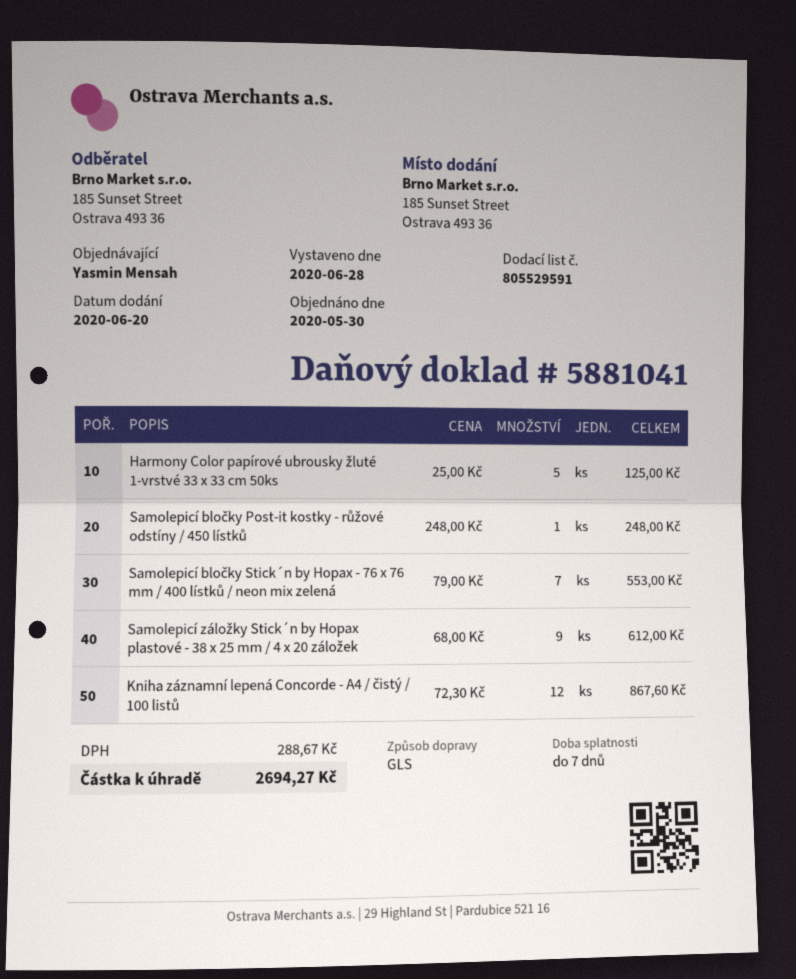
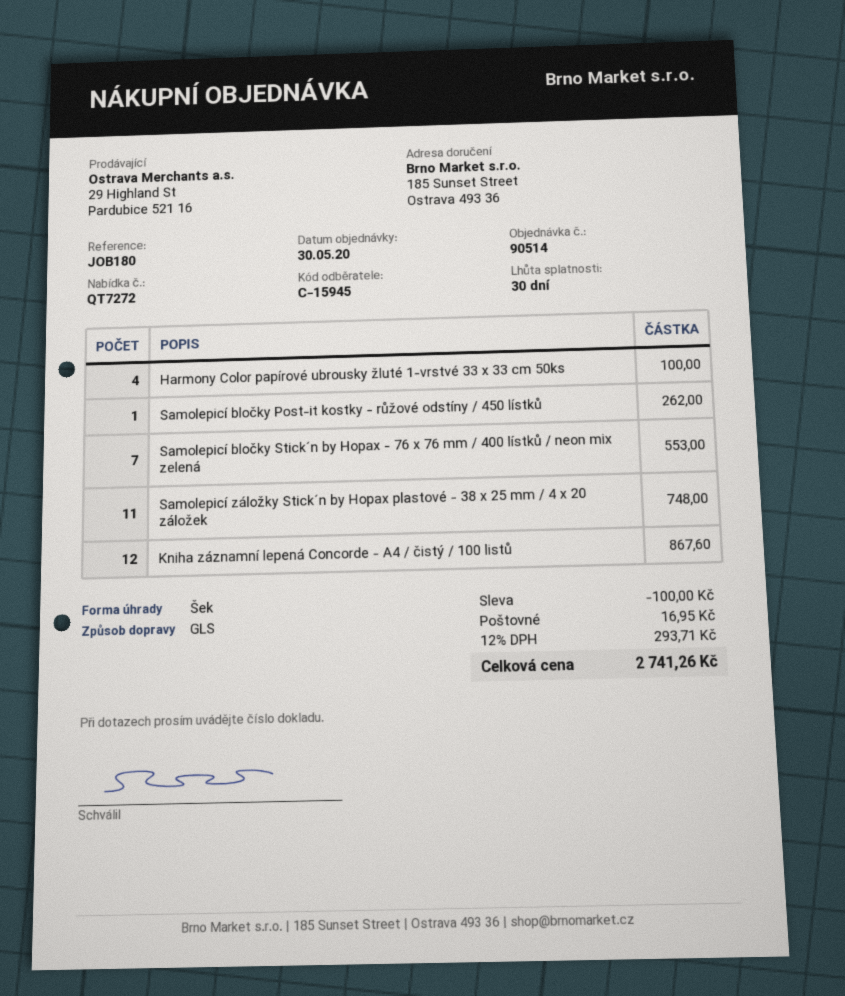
payment terms: 7 days -> 30 days
Harmony Color papírové ubrousky žluté 1-vrstvé 33 x 33 cm 50ks: 5 for 125.00 -> 4 for 100.00
Samolepicí bločky Post-it kostky - růžové odstíny / 450 lístků: 1 for 248.00 -> 1 for 262.00
Samolepicí záložky Stick´n by Hopax plastové - 38 x 25 mm / 4 x 20 záložek: 9 for 612.00 -> 11 for 748.00
discount: none -> 100.00
shipping: none -> 16.95
tax: 288.67 -> 293.71
total: 2694.27 -> 2741.26

